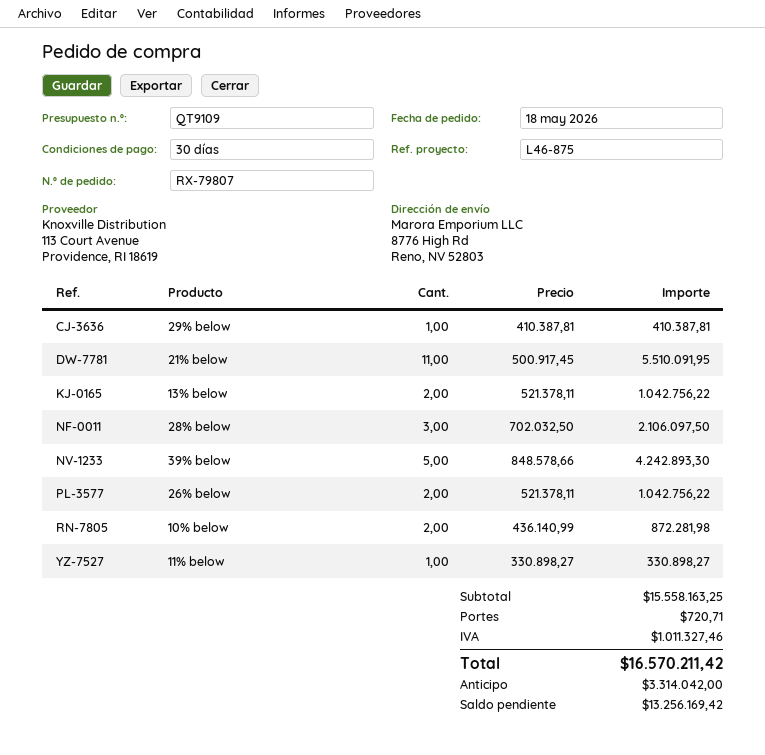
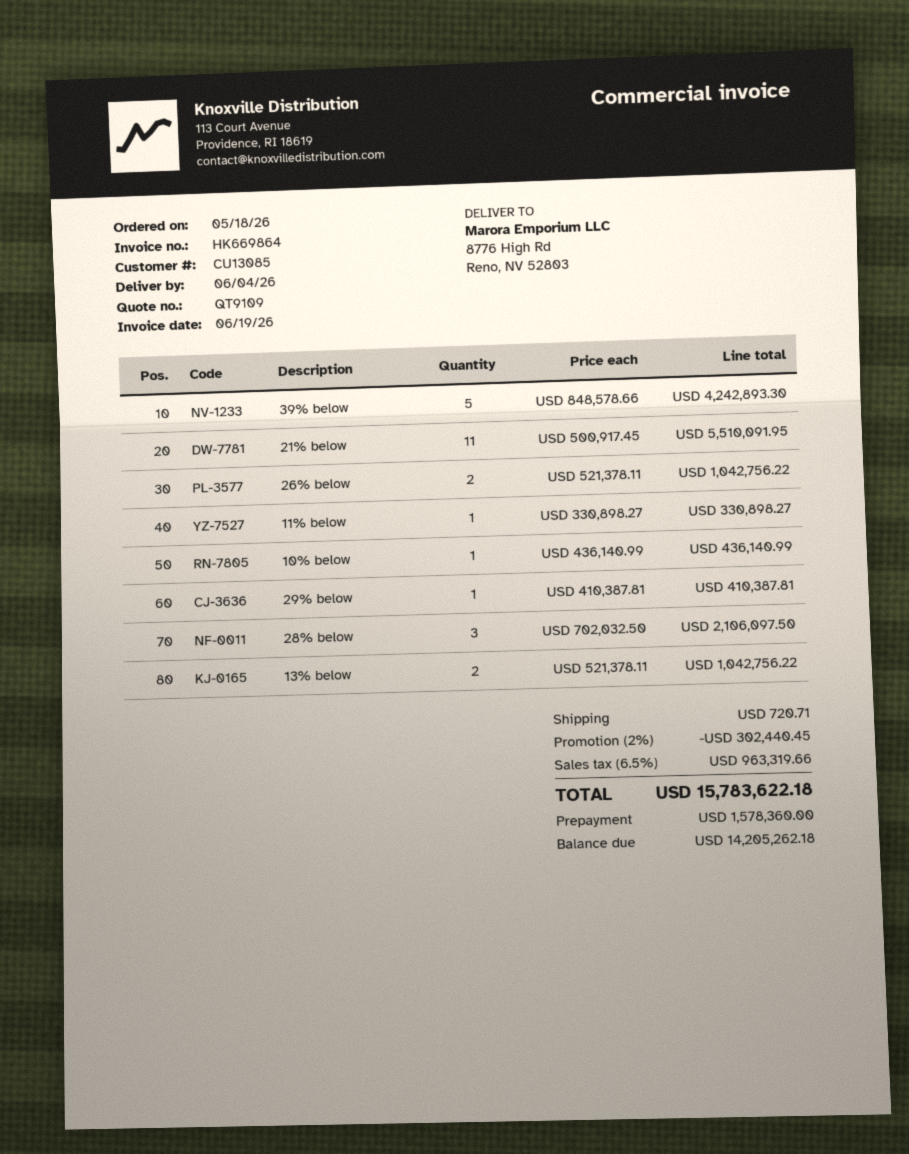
10% below: 2 x 436140.99 = 872281.98 -> 1 x 436140.99 = 436140.99
discount: none -> 2% = 302440.45
tax: 1011327.46 -> 963319.66
total: 16570211.42 -> 15783622.18
deposit: 3314042.00 -> 1578360.00
balance: 13256169.42 -> 14205262.18

